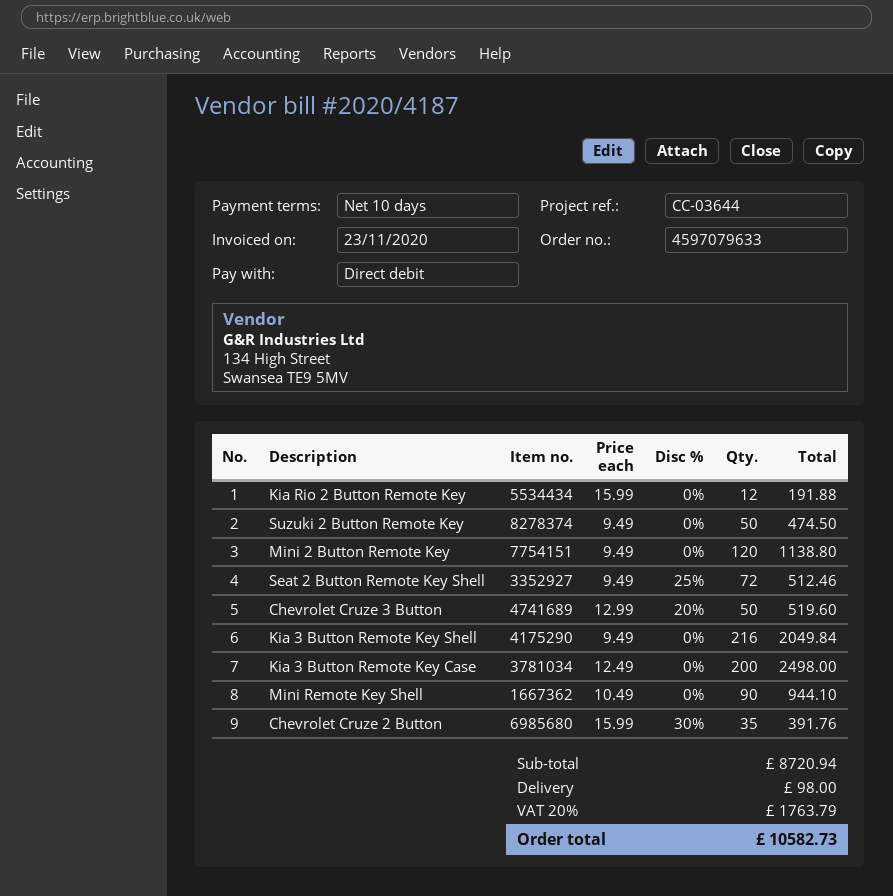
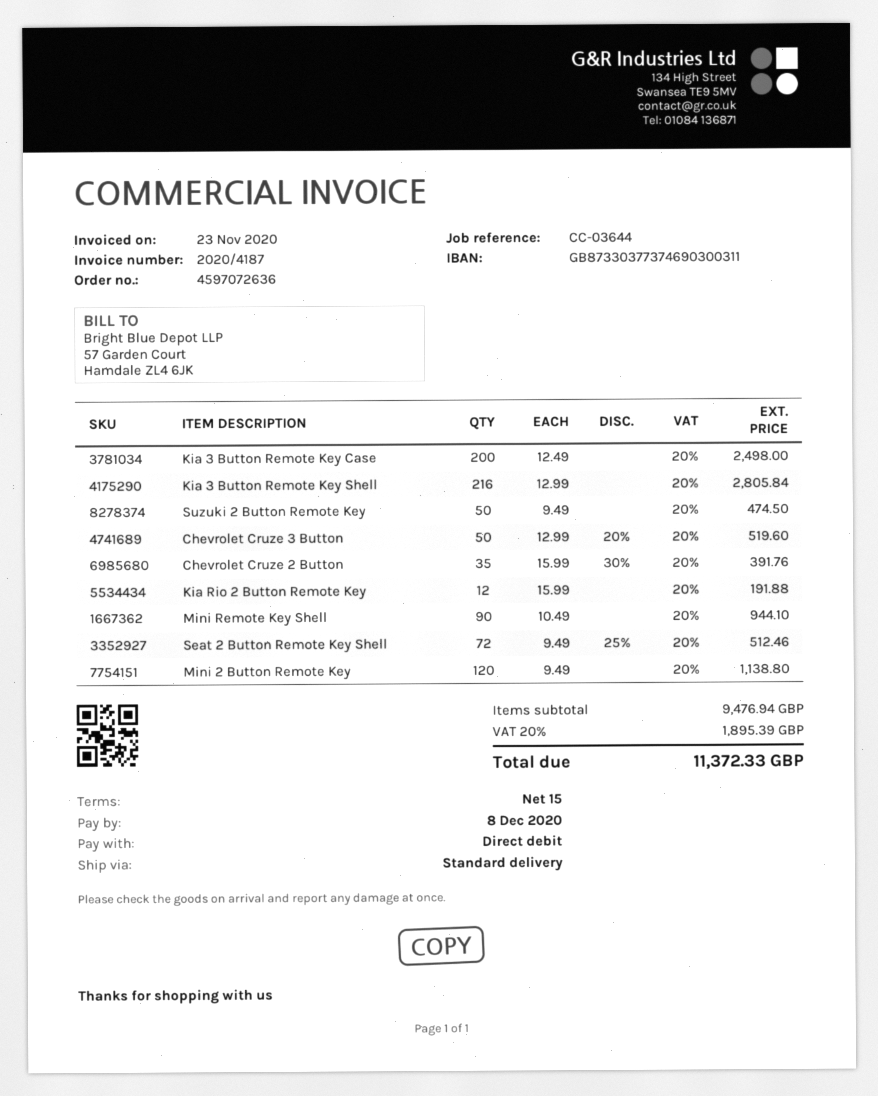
order number: 4597079633 -> 4597072636
payment terms: 10 days -> 15 days
Kia 3 Button Remote Key Shell: 216 x 9.49 = 2049.84 -> 216 x 12.99 = 2805.84
subtotal: 8720.94 -> 9476.94
shipping: 98.00 -> none
tax: 20% = 1763.79 -> 20% = 1895.39
total: 10582.73 -> 11372.33

